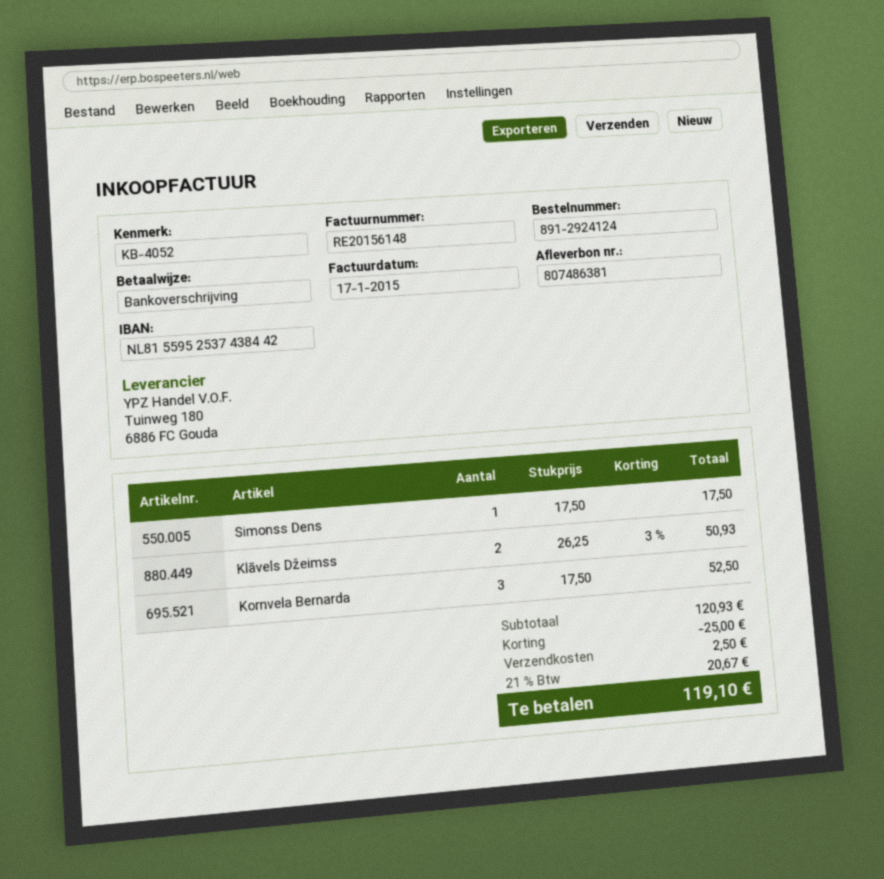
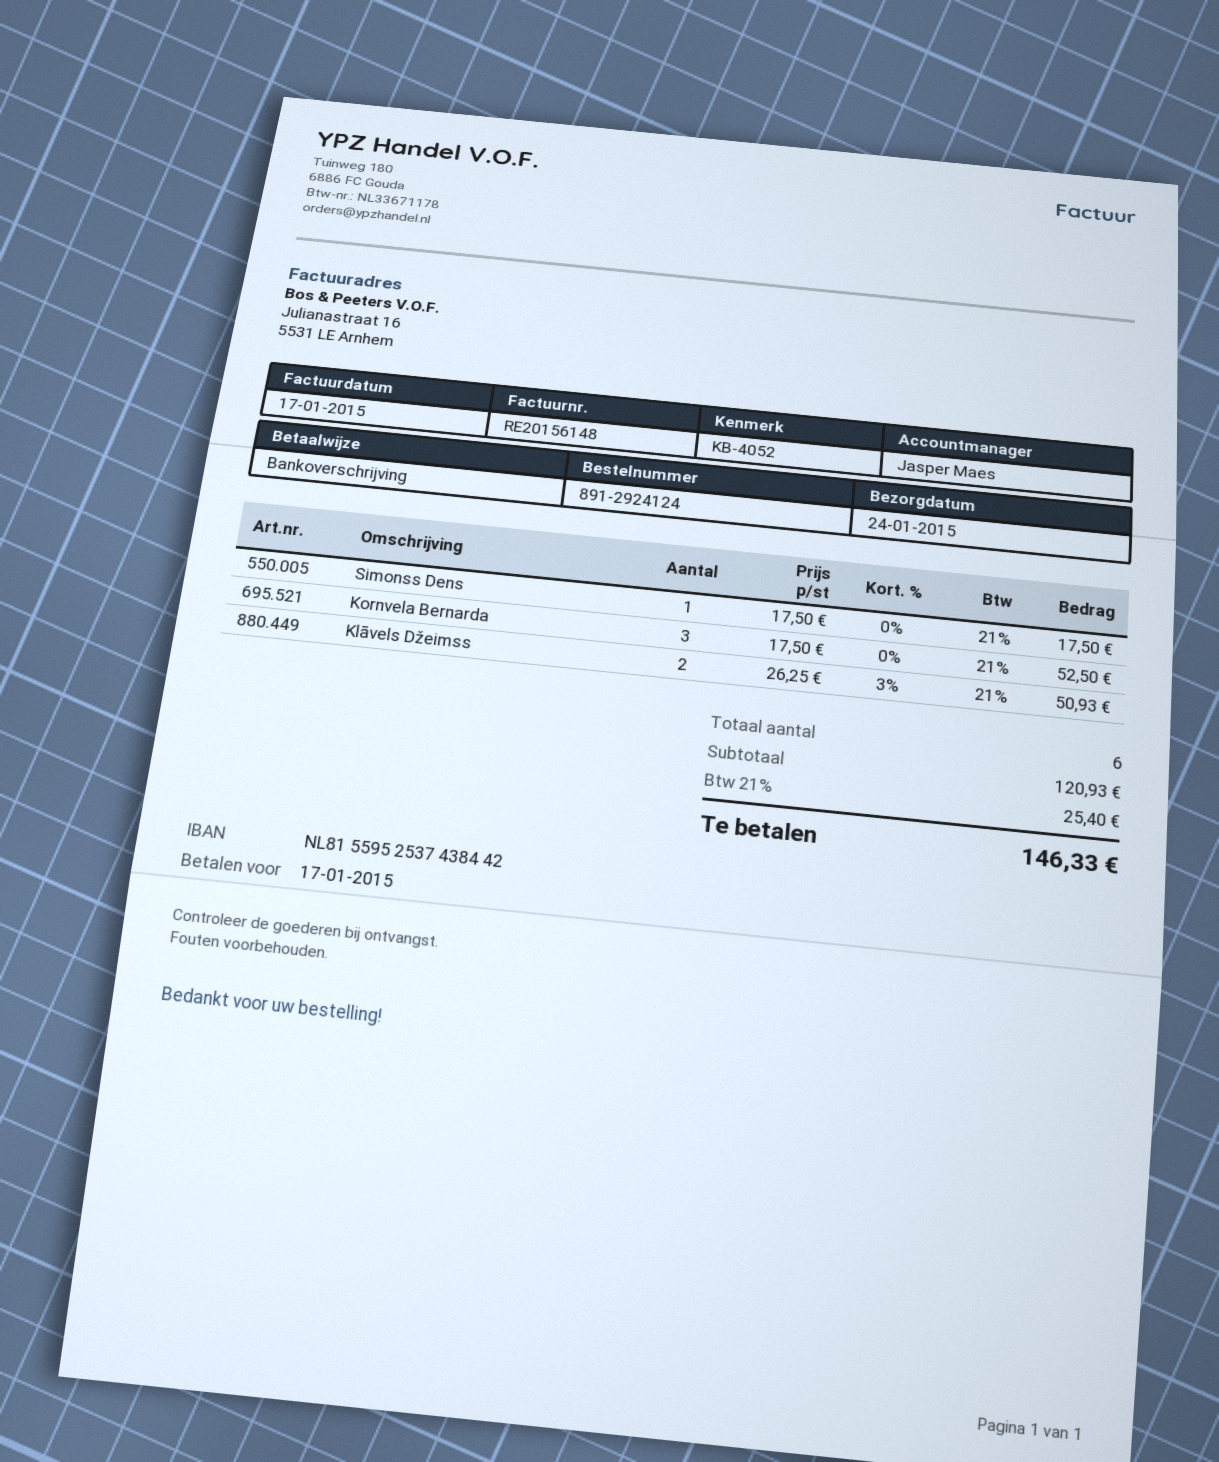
discount: 25.00 -> none
shipping: 2.50 -> none
tax: 21% = 20.67 -> 21% = 25.40
total: 119.10 -> 146.33

